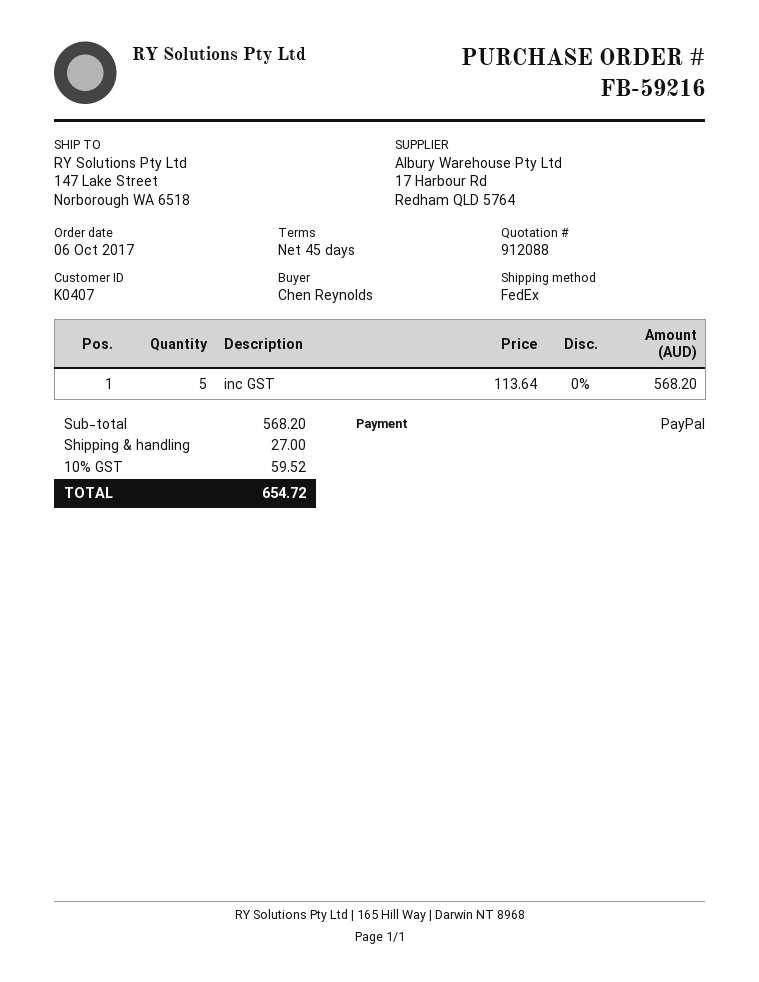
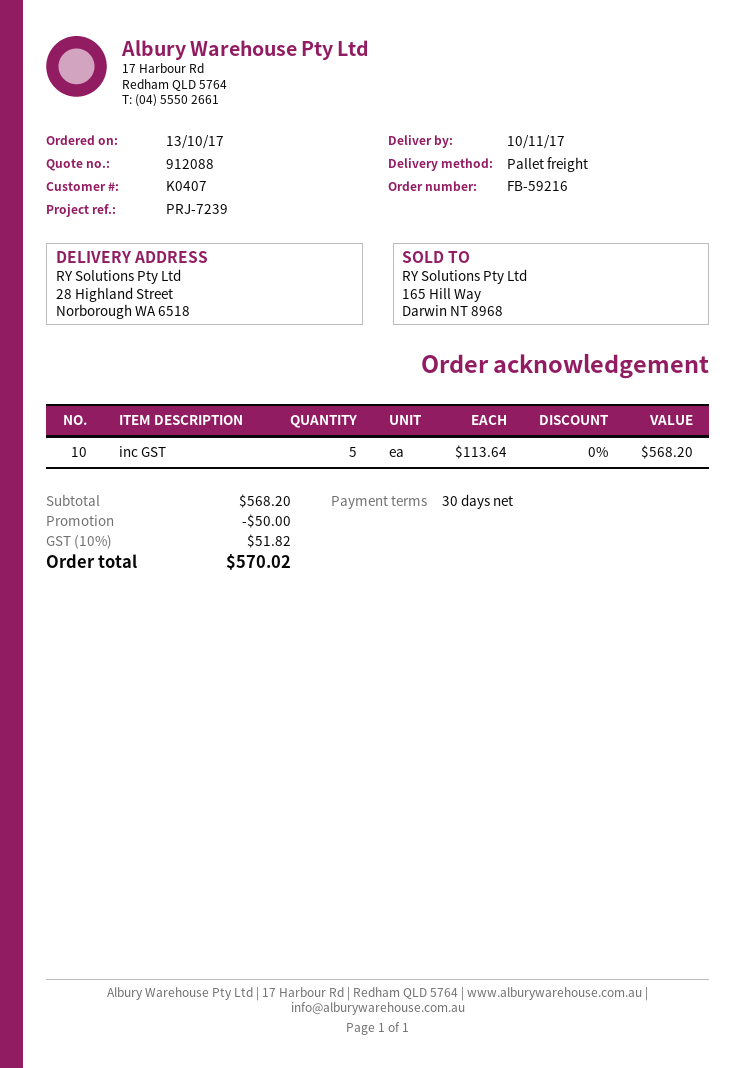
order date: 2017-10-06 -> 2017-10-13
payment terms: 45 days -> 30 days
shipping method: FedEx -> pallet freight
ship to: 147 Lake Street, Norborough WA 6518 -> 28 Highland Street, Norborough WA 6518
discount: none -> 50.00
shipping: 27.00 -> none
tax: 10% = 59.52 -> 10% = 51.82
total: 654.72 -> 570.02

